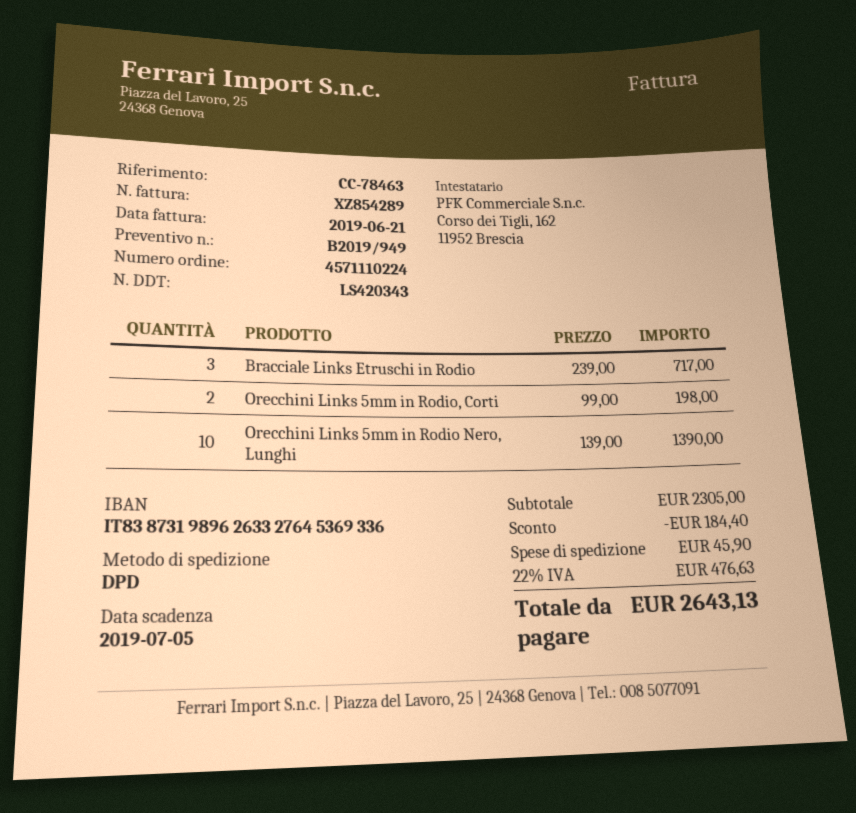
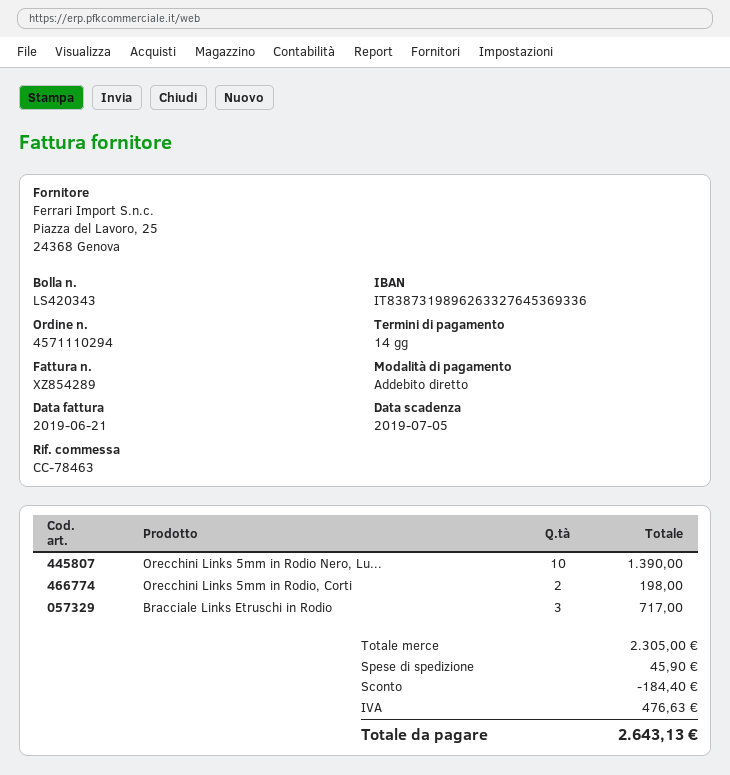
order number: 4571110224 -> 4571110294

